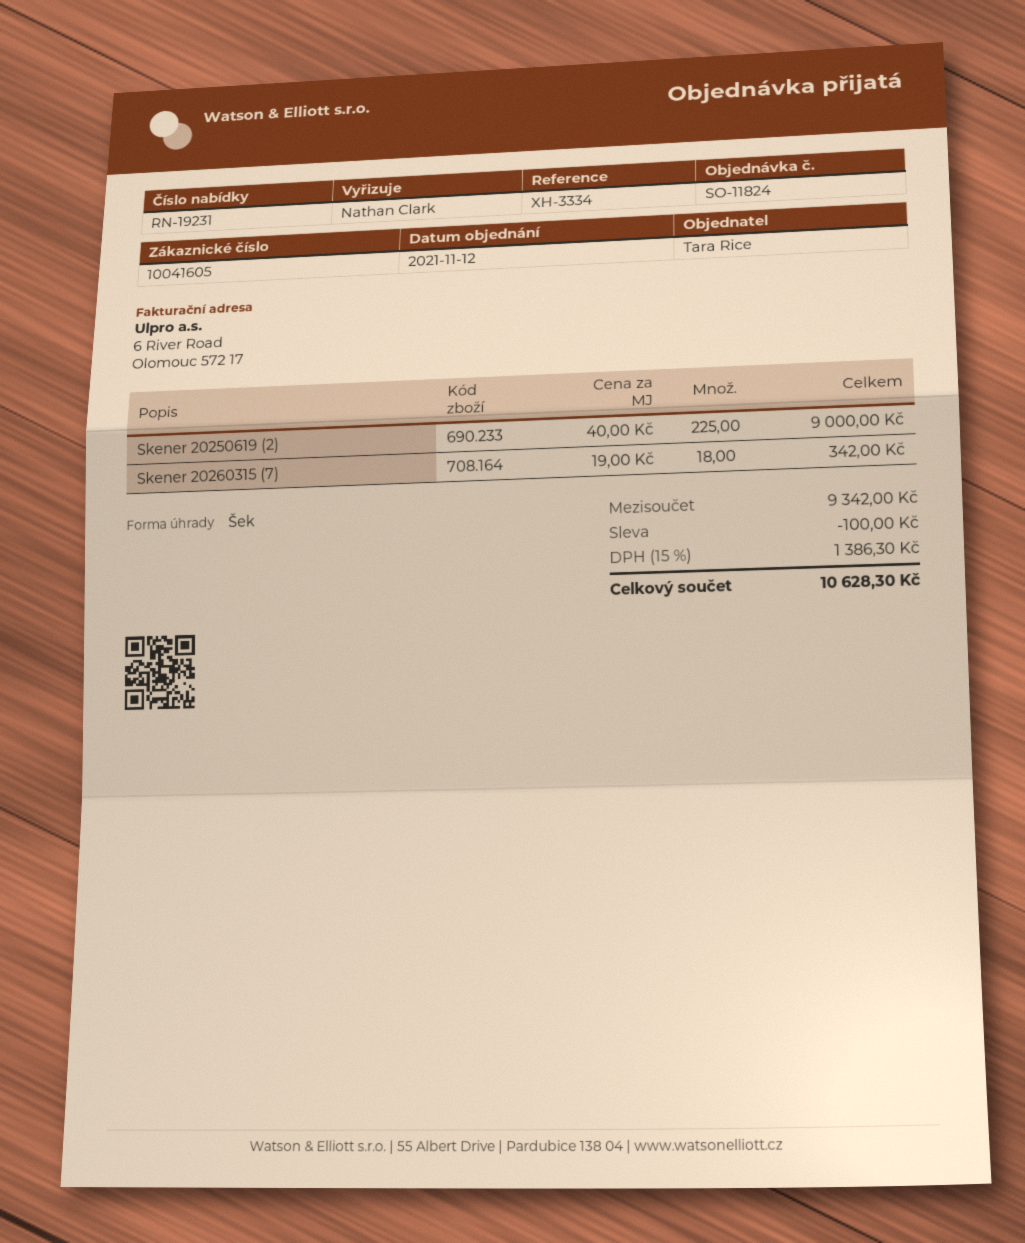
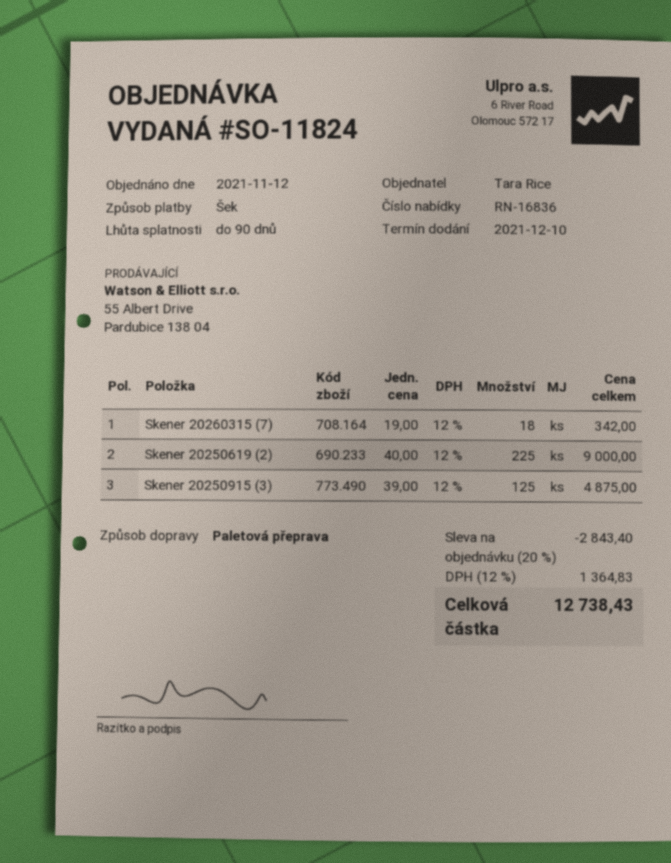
quote number: RN-19231 -> RN-16836
Skener 20250915 (3): none -> 125 x 39.00 = 4875.00
discount: 100.00 -> 2843.40
tax: 15% = 1386.30 -> 12% = 1364.83
total: 10628.30 -> 12738.43

